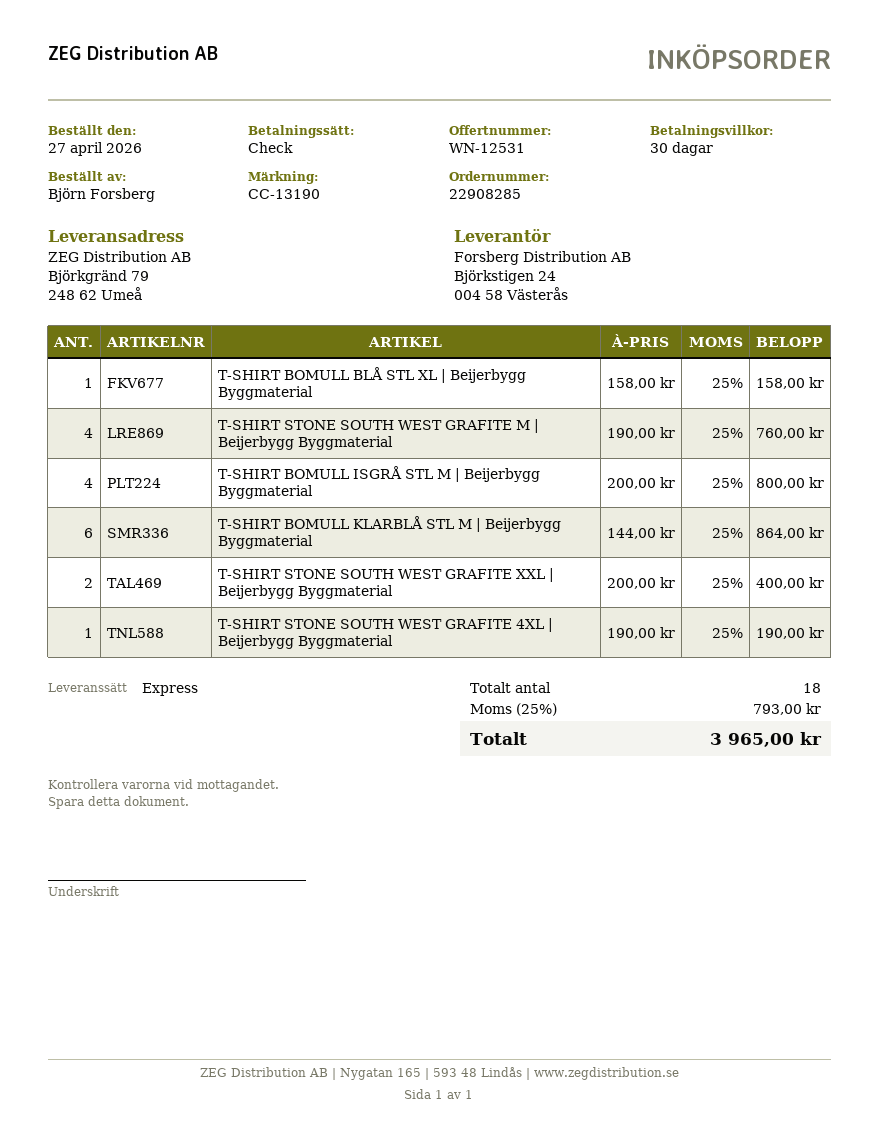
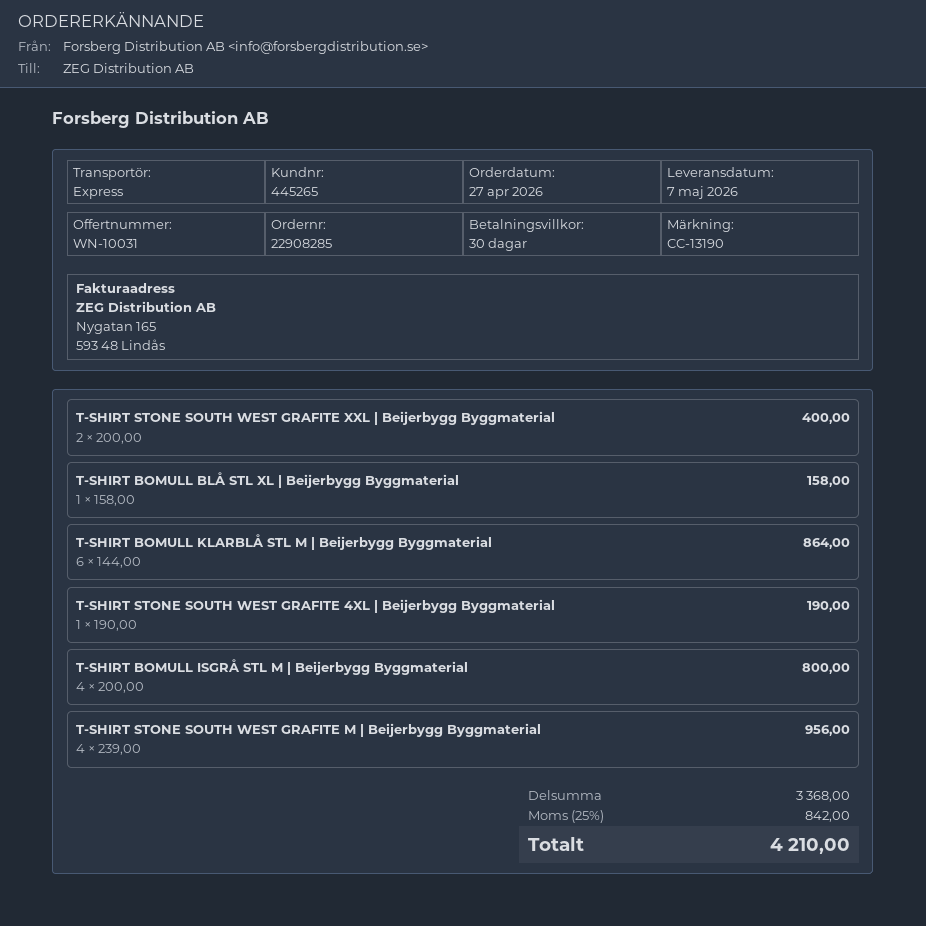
quote number: WN-12531 -> WN-10031
T-SHIRT STONE SOUTH WEST GRAFITE M | Beijerbygg Byggmaterial: 4 x 190.00 = 760.00 -> 4 x 239.00 = 956.00
tax: 25% = 793.00 -> 25% = 842.00
total: 3965.00 -> 4210.00

